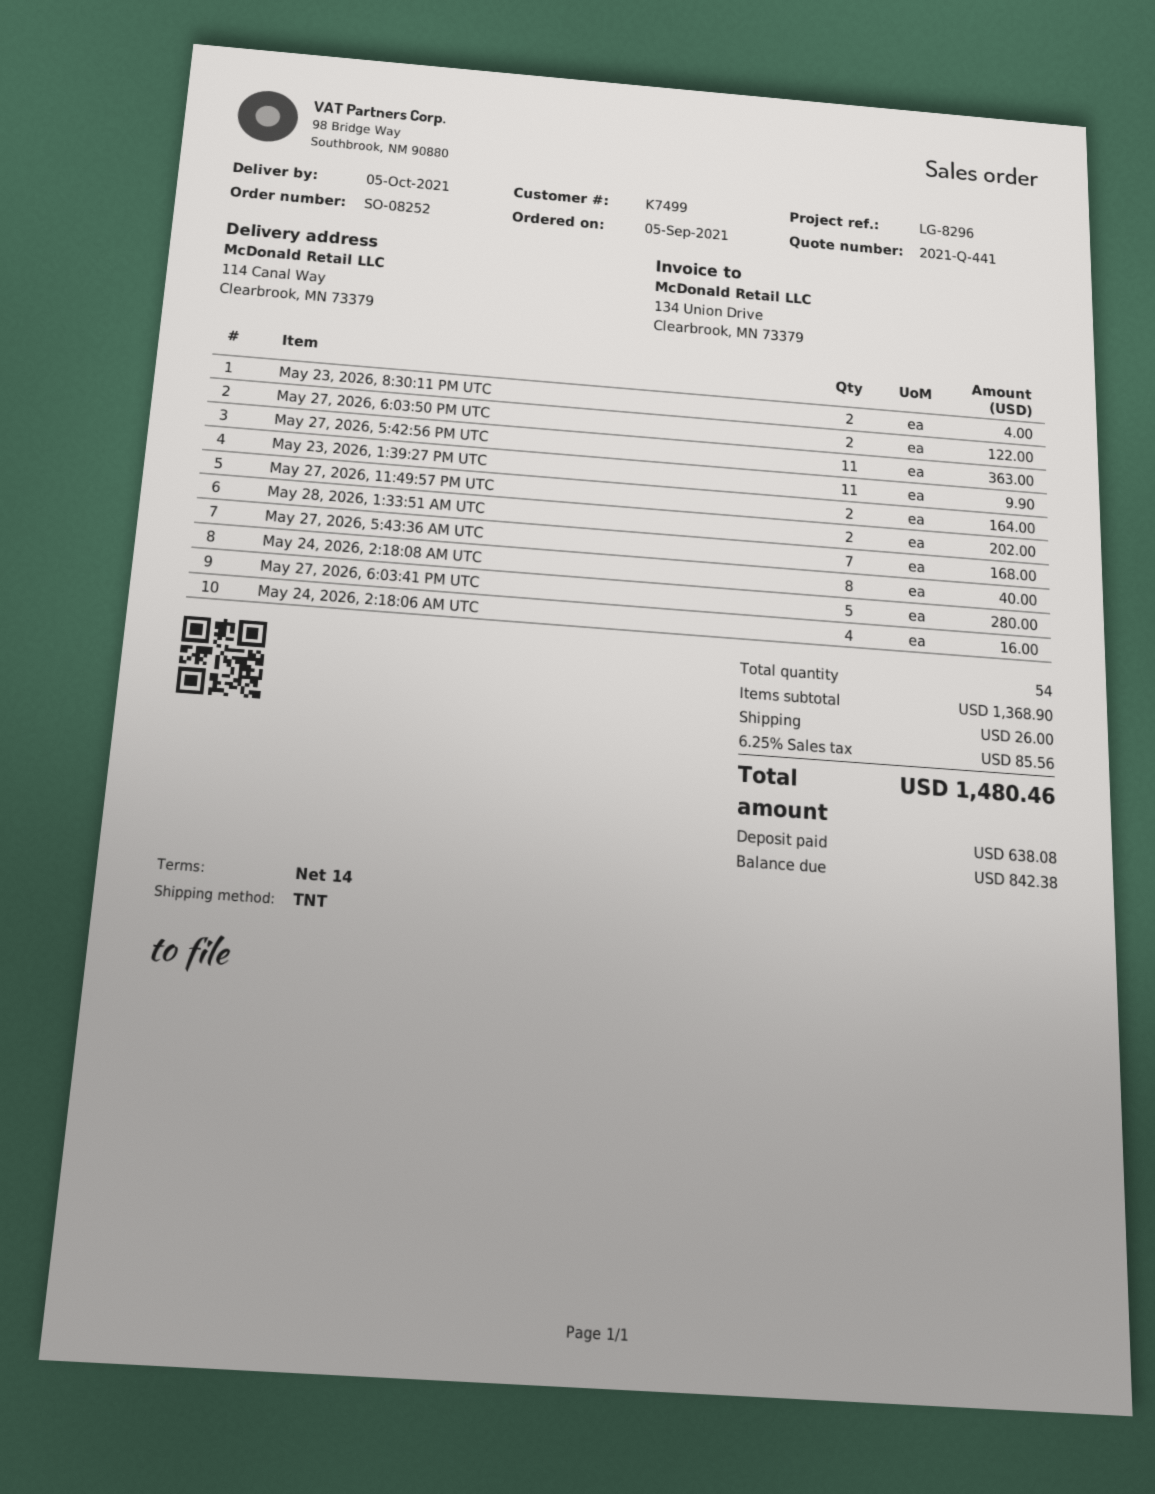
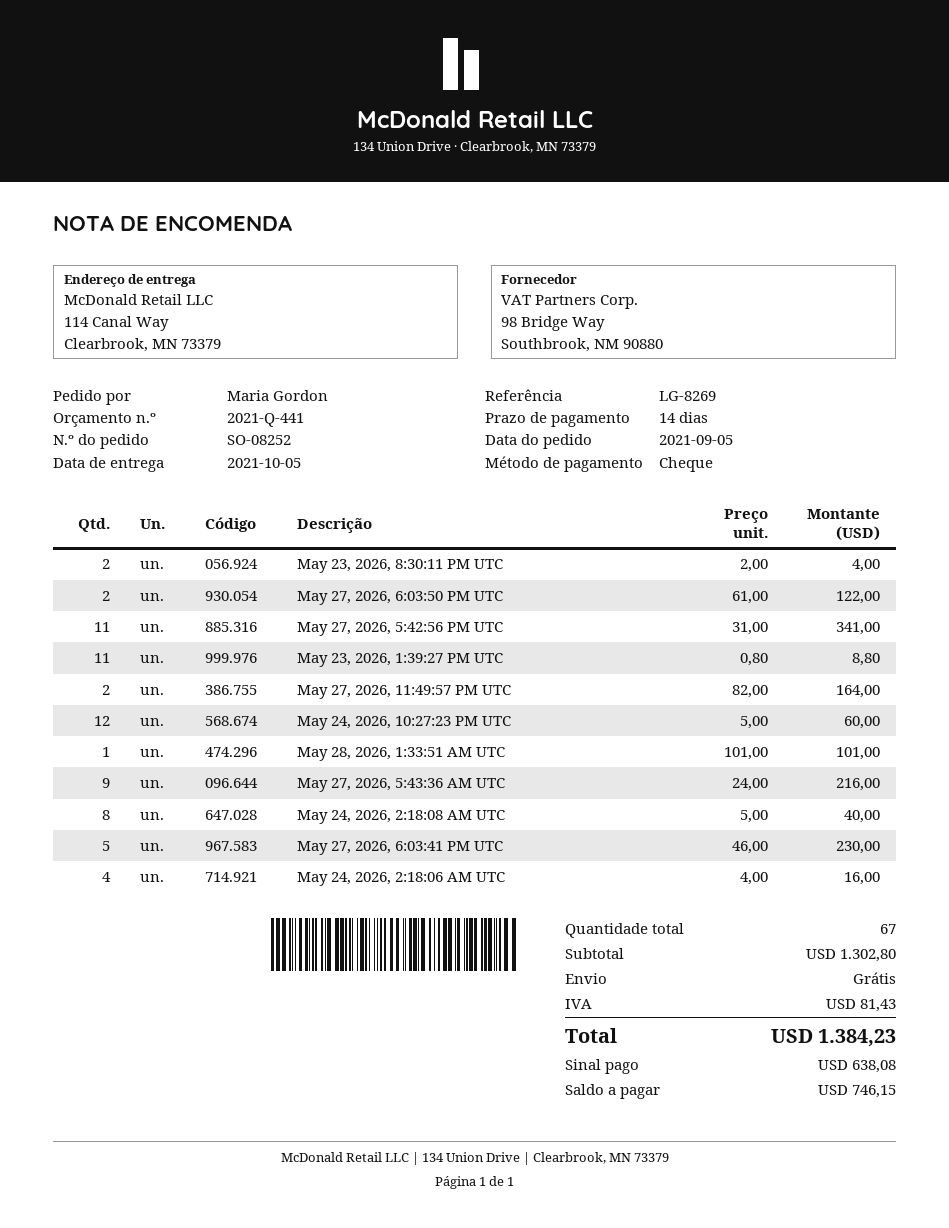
reference: LG-8296 -> LG-8269
May 27, 2026, 5:42:56 PM UTC: 11 for 363.00 -> 11 for 341.00
May 23, 2026, 1:39:27 PM UTC: 11 for 9.90 -> 11 for 8.80
May 28, 2026, 1:33:51 AM UTC: 2 for 202.00 -> 1 for 101.00
May 27, 2026, 5:43:36 AM UTC: 7 for 168.00 -> 9 for 216.00
May 27, 2026, 6:03:41 PM UTC: 5 for 280.00 -> 5 for 230.00
May 24, 2026, 10:27:23 PM UTC: none -> 12 for 60.00
total quantity: 54 -> 67
subtotal: 1368.90 -> 1302.80
shipping: 26.00 -> 0.00
tax: 85.56 -> 81.43
total: 1480.46 -> 1384.23
balance: 842.38 -> 746.15

